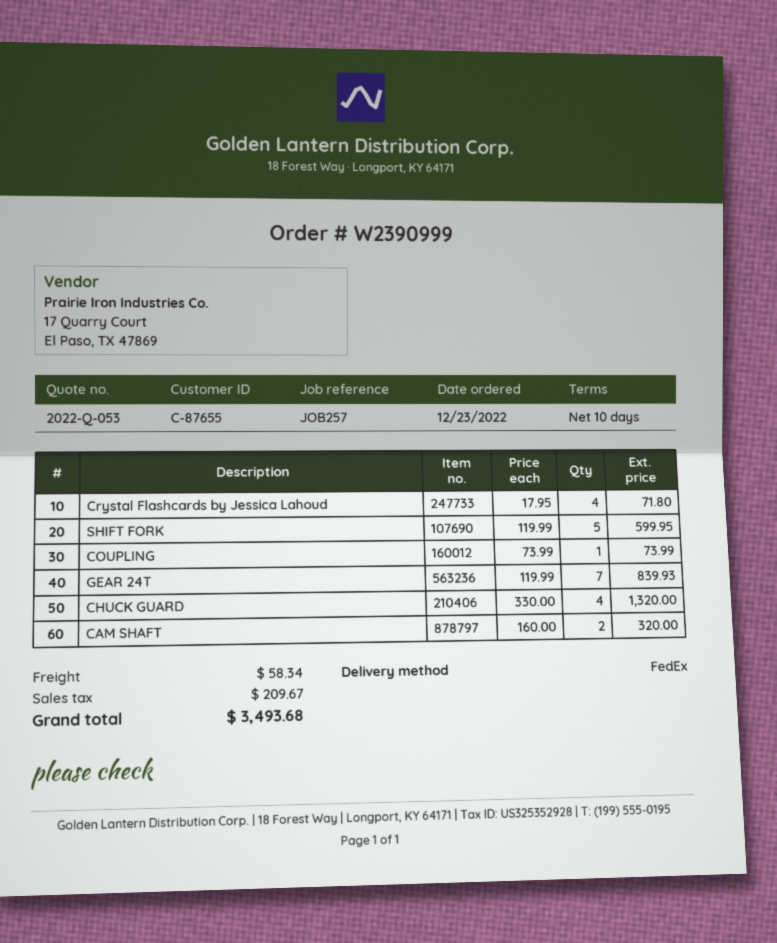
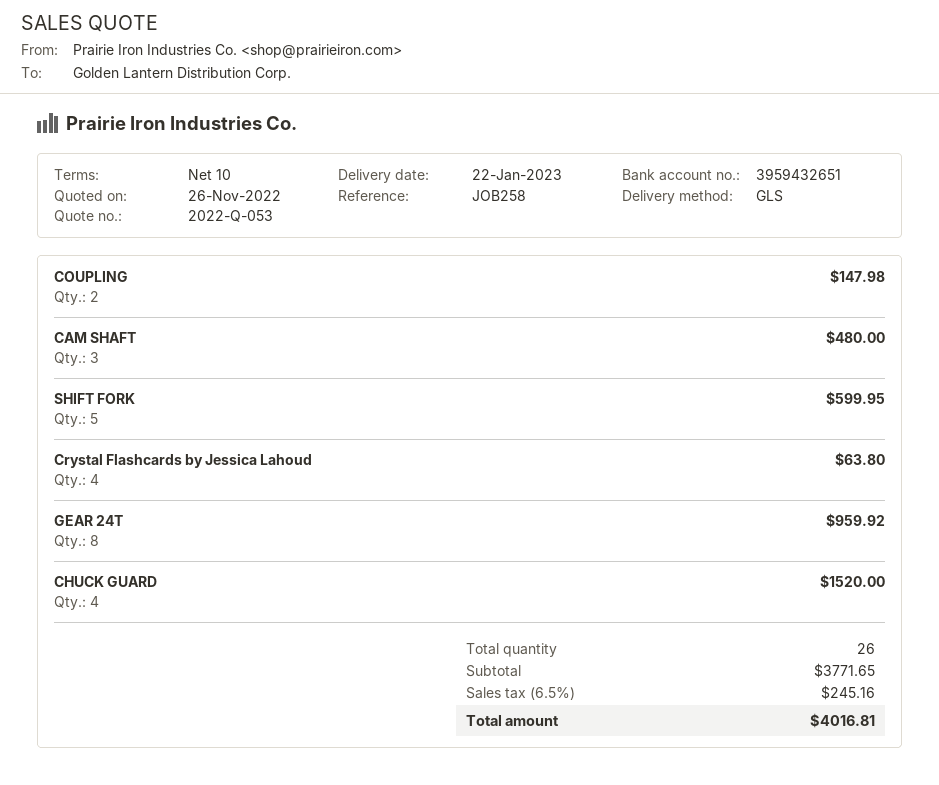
reference: JOB257 -> JOB258
shipping method: FedEx -> GLS
Crystal Flashcards by Jessica Lahoud: 4 for 71.80 -> 4 for 63.80
COUPLING: 1 for 73.99 -> 2 for 147.98
GEAR 24T: 7 for 839.93 -> 8 for 959.92
CHUCK GUARD: 4 for 1320.00 -> 4 for 1520.00
CAM SHAFT: 2 for 320.00 -> 3 for 480.00
shipping: 58.34 -> none
tax: 209.67 -> 245.16
total: 3493.68 -> 4016.81

